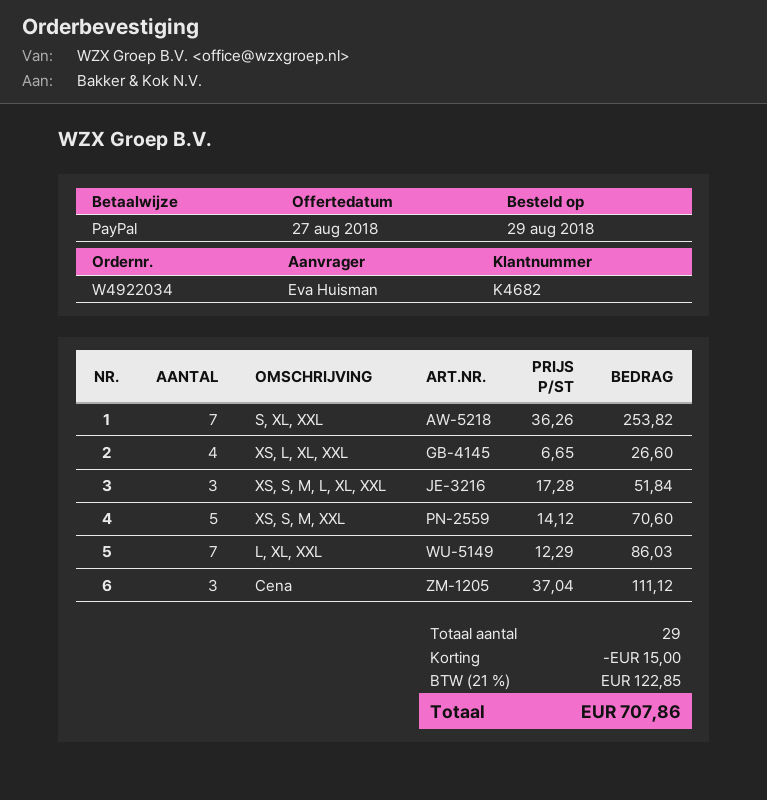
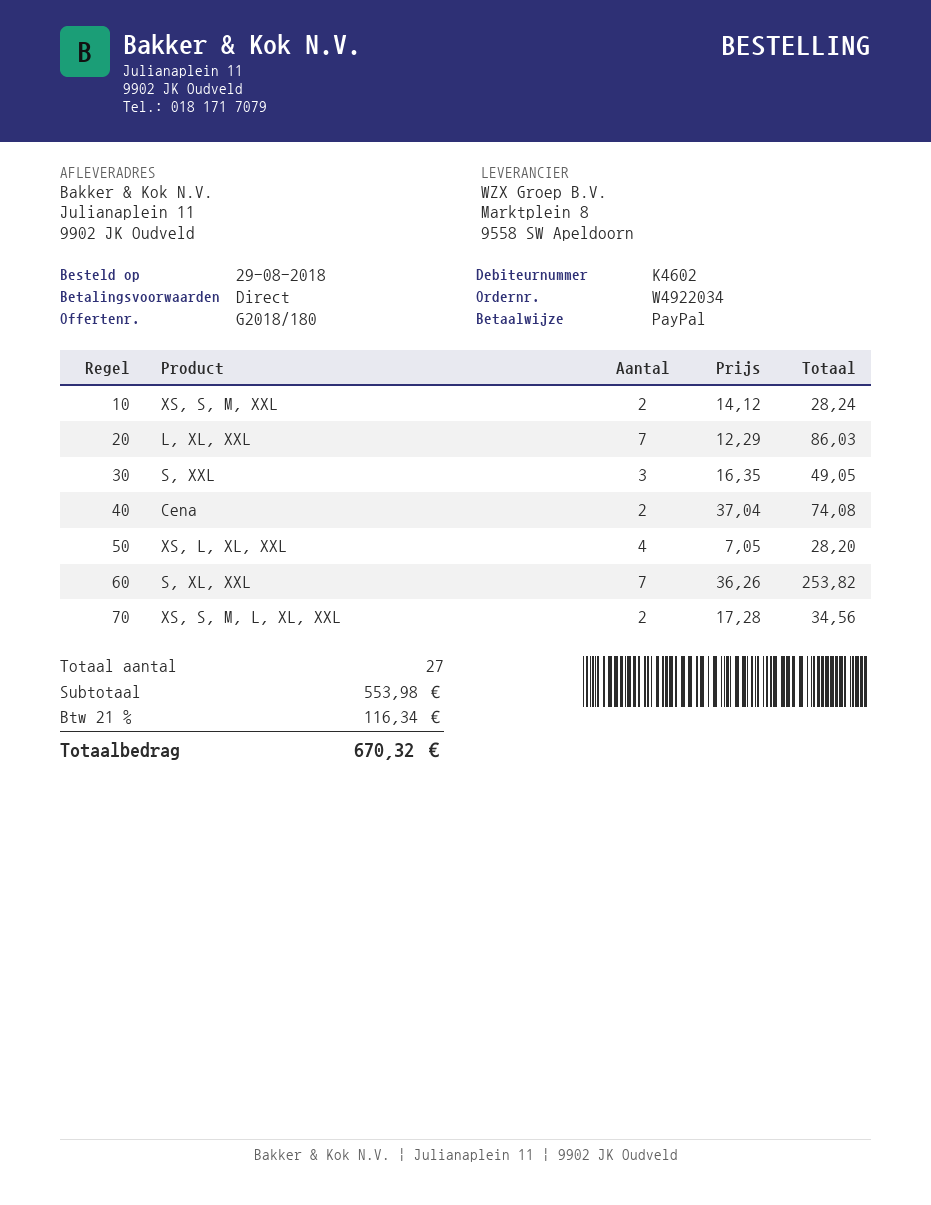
customer number: K4682 -> K4602
XS, L, XL, XXL: 4 x 6.65 = 26.60 -> 4 x 7.05 = 28.20
XS, S, M, L, XL, XXL: 3 x 17.28 = 51.84 -> 2 x 17.28 = 34.56
XS, S, M, XXL: 5 x 14.12 = 70.60 -> 2 x 14.12 = 28.24
Cena: 3 x 37.04 = 111.12 -> 2 x 37.04 = 74.08
S, XXL: none -> 3 x 16.35 = 49.05
total quantity: 29 -> 27
discount: 15.00 -> none
tax: 21% = 122.85 -> 21% = 116.34
total: 707.86 -> 670.32

